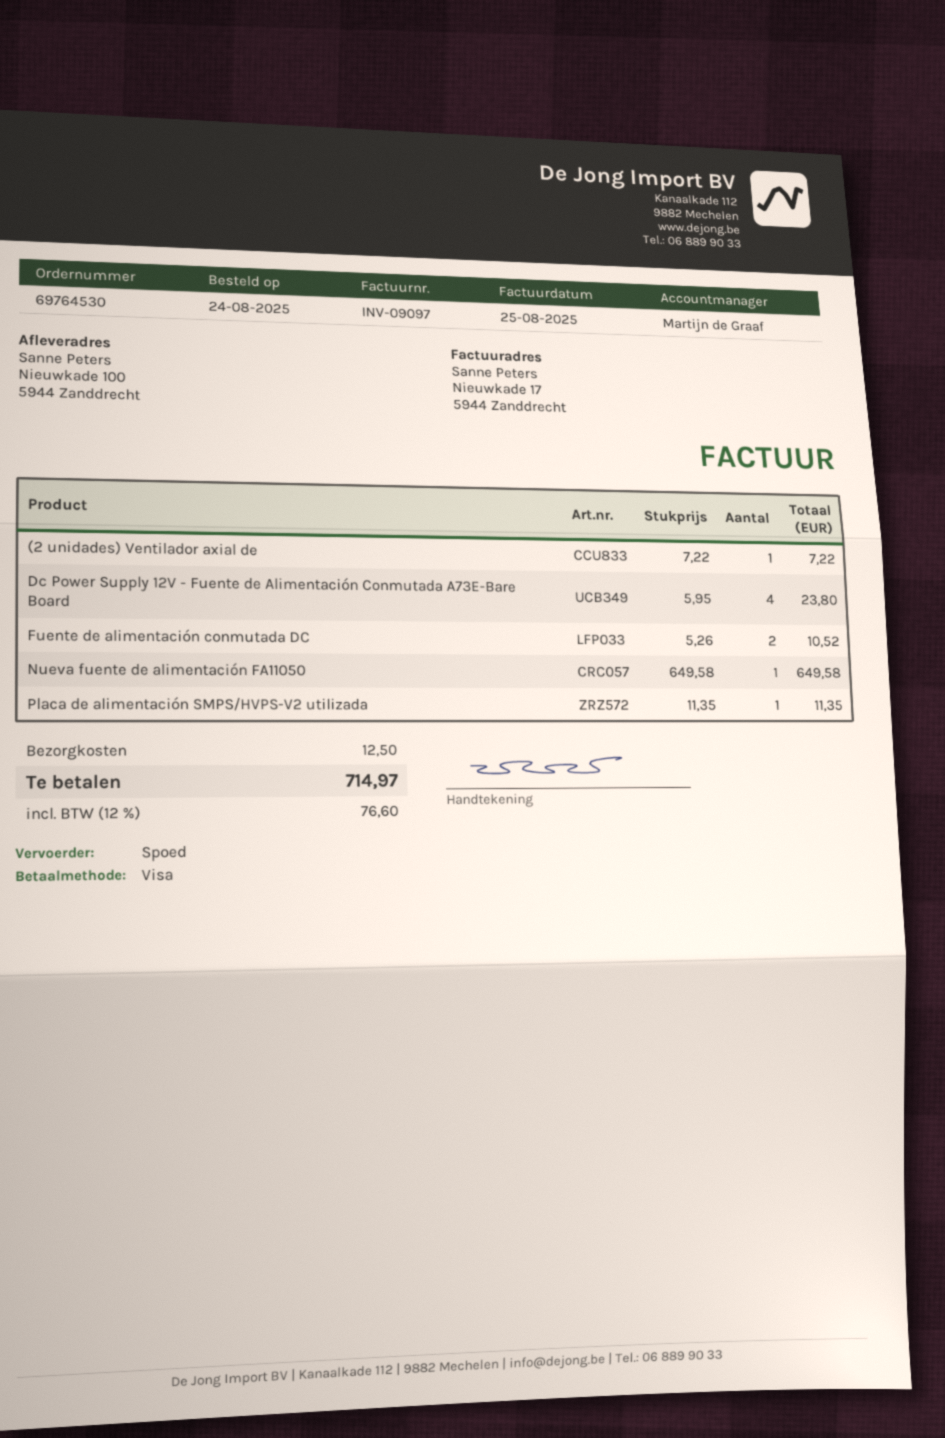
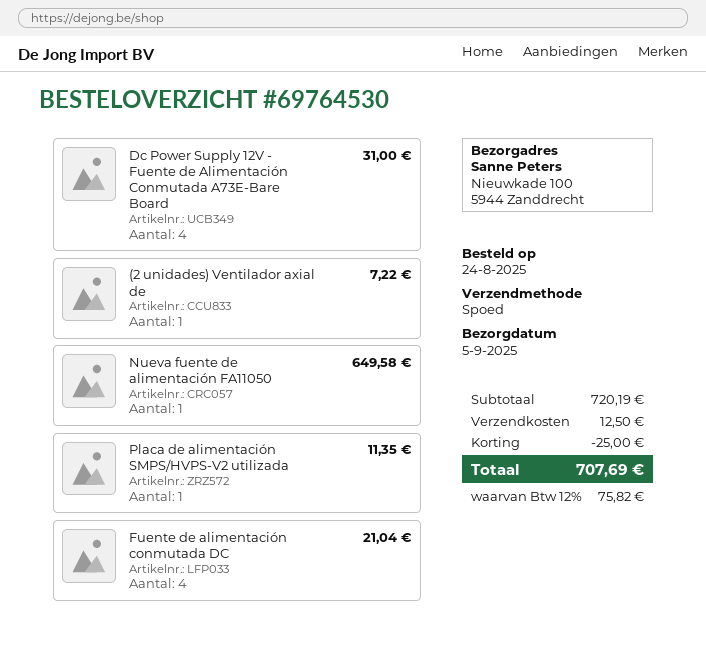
Dc Power Supply 12V - Fuente de Alimentación Conmutada A73E-Bare Board: 4 for 23.80 -> 4 for 31.00
Fuente de alimentación conmutada DC: 2 for 10.52 -> 4 for 21.04
discount: none -> 25.00
tax: 12% = 76.60 -> 12% = 75.82
total: 714.97 -> 707.69

